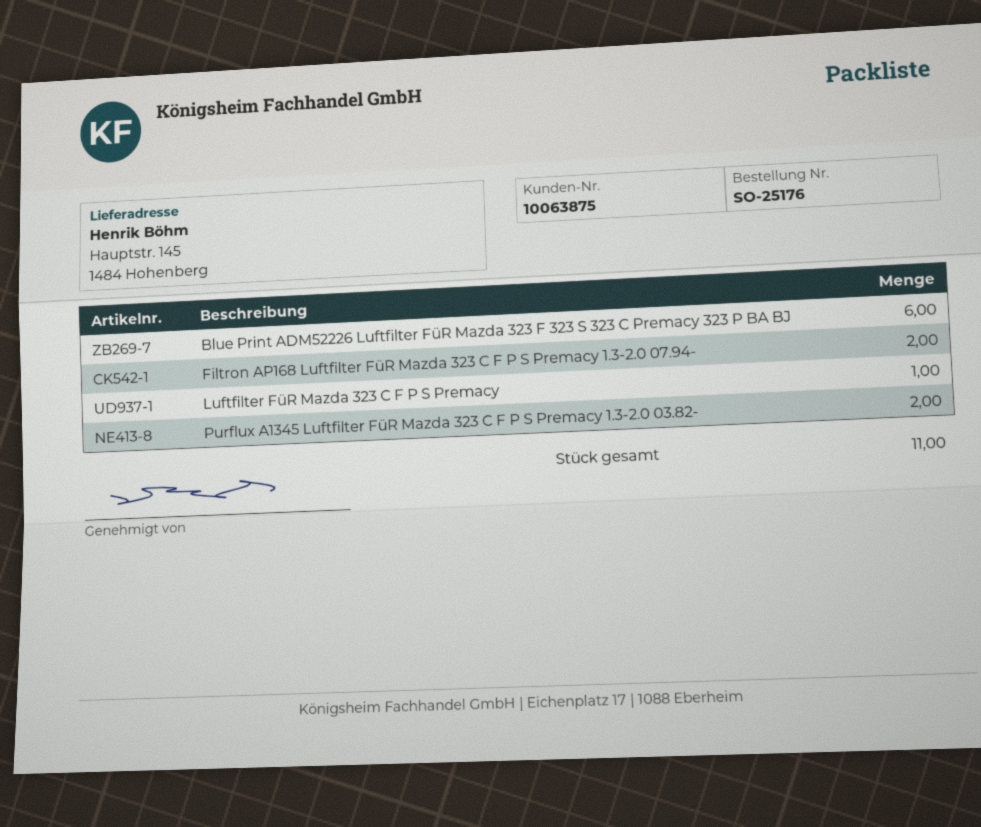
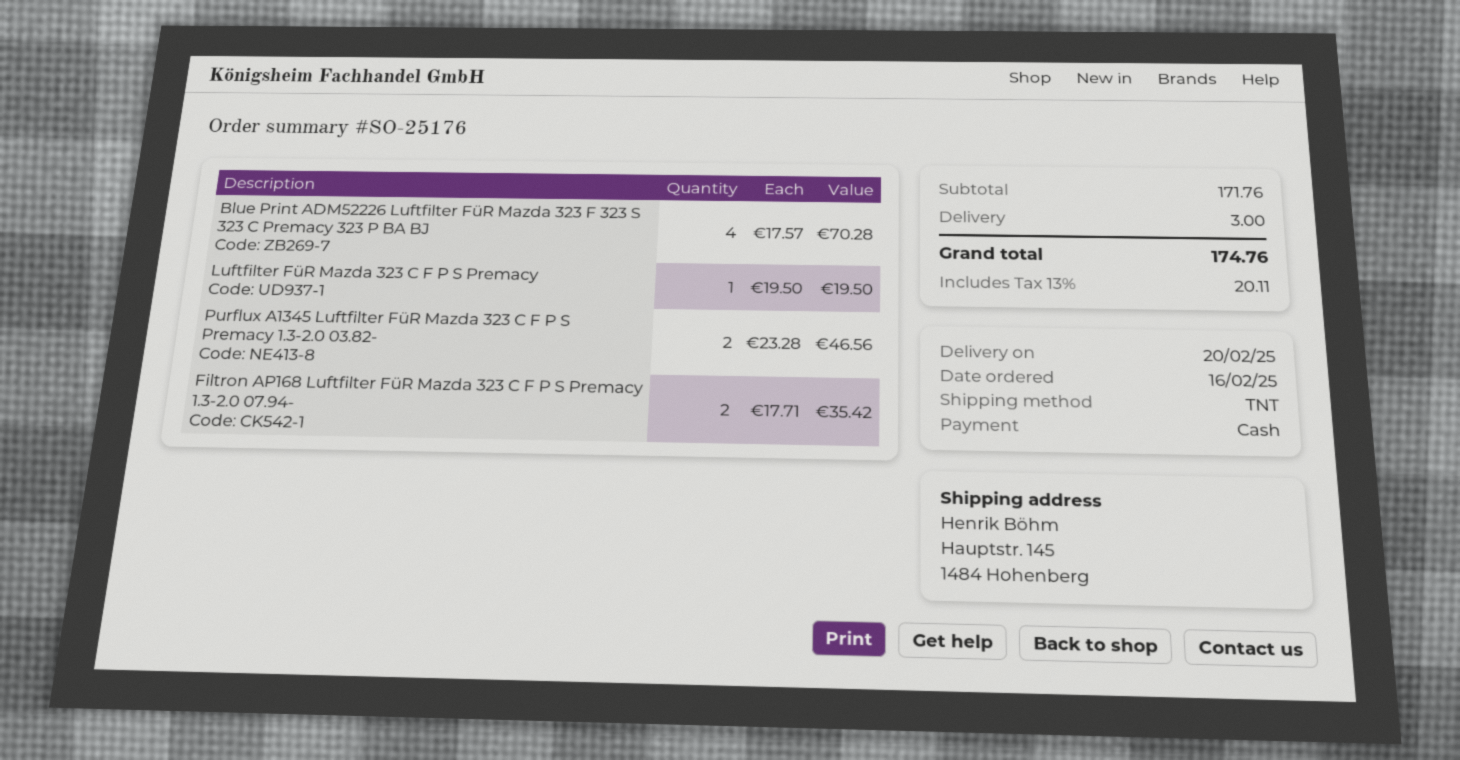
Blue Print ADM52226 Luftfilter FüR Mazda 323 F 323 S 323 C Premacy 323 P BA BJ: 6 -> 4

